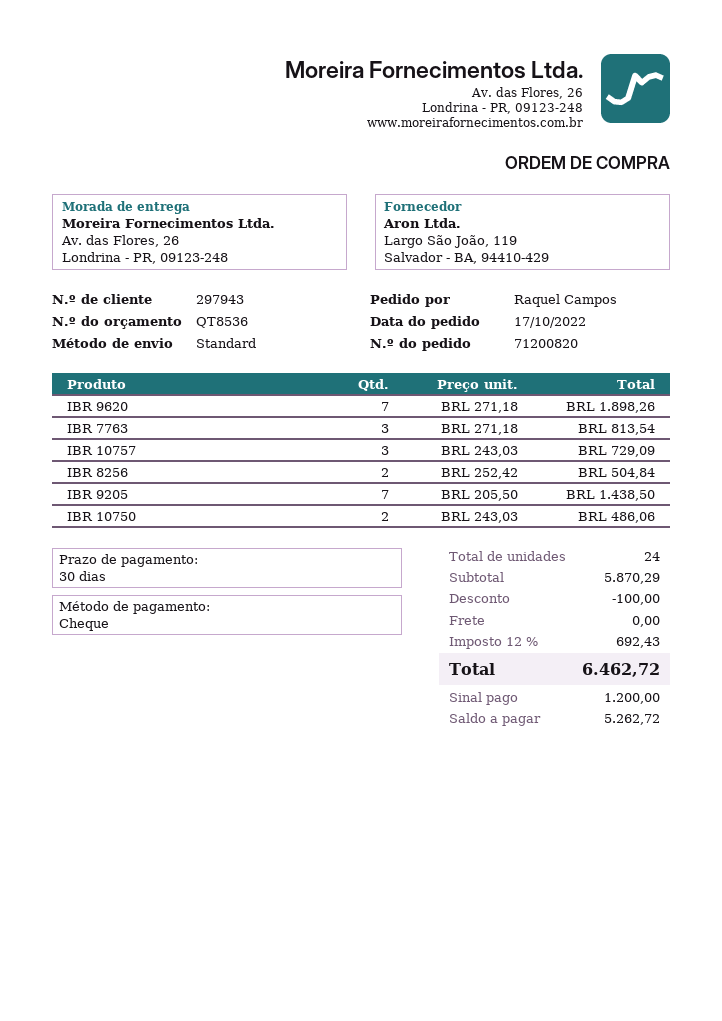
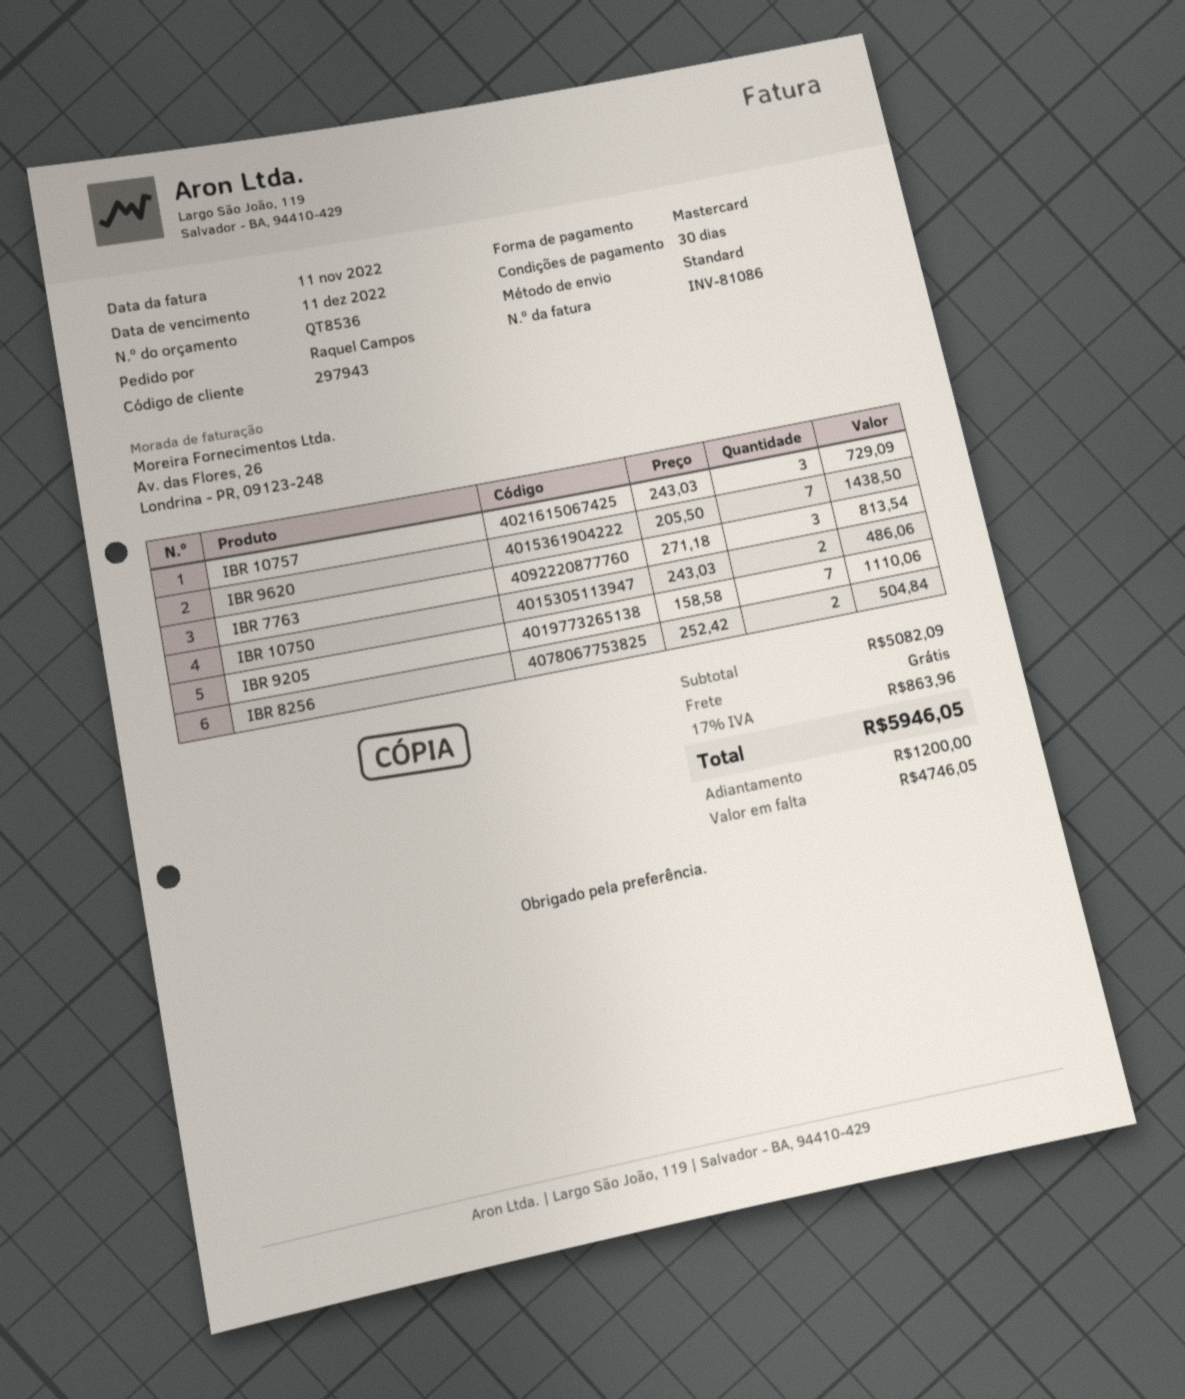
payment method: cheque -> Mastercard
IBR 9620: 7 x 271.18 = 1898.26 -> 7 x 205.50 = 1438.50
IBR 9205: 7 x 205.50 = 1438.50 -> 7 x 158.58 = 1110.06
subtotal: 5870.29 -> 5082.09
discount: 100.00 -> none
tax: 12% = 692.43 -> 17% = 863.96
total: 6462.72 -> 5946.05
balance: 5262.72 -> 4746.05

